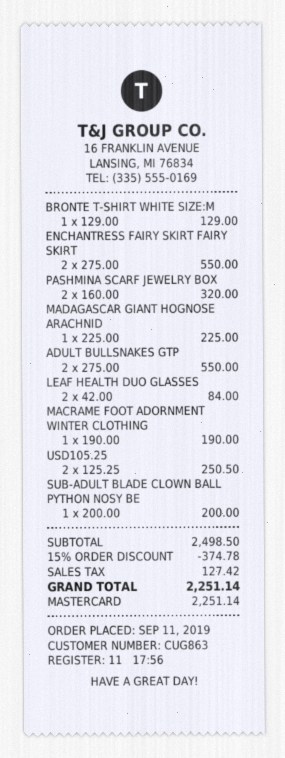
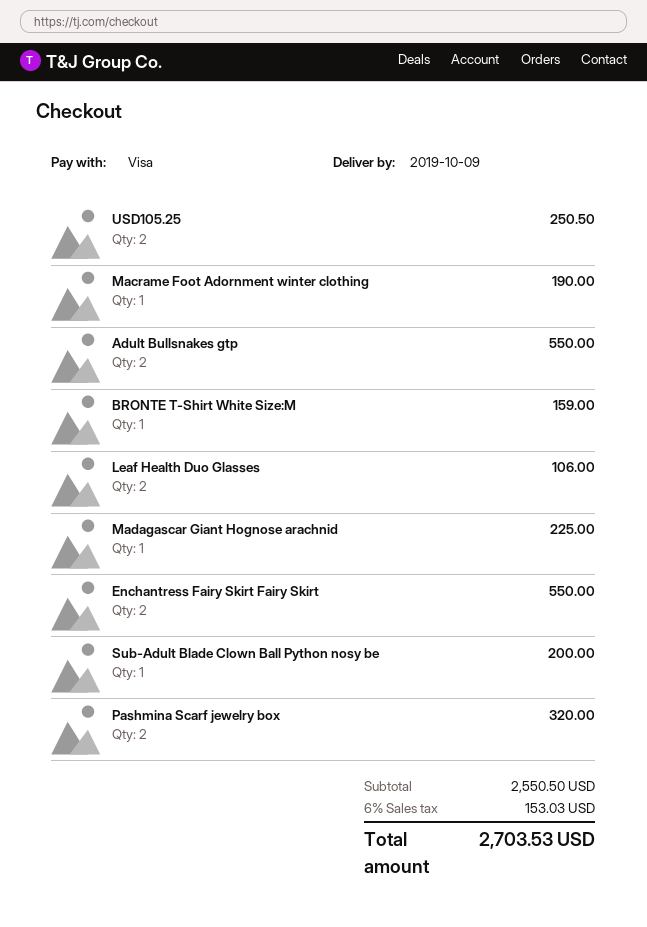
payment method: Mastercard -> Visa
BRONTE T-SHIRT WHITE SIZE:M: 1 for 129.00 -> 1 for 159.00
LEAF HEALTH DUO GLASSES: 2 for 84.00 -> 2 for 106.00
subtotal: 2498.50 -> 2550.50
discount: 15% = 374.78 -> none
tax: 127.42 -> 153.03
total: 2251.14 -> 2703.53

